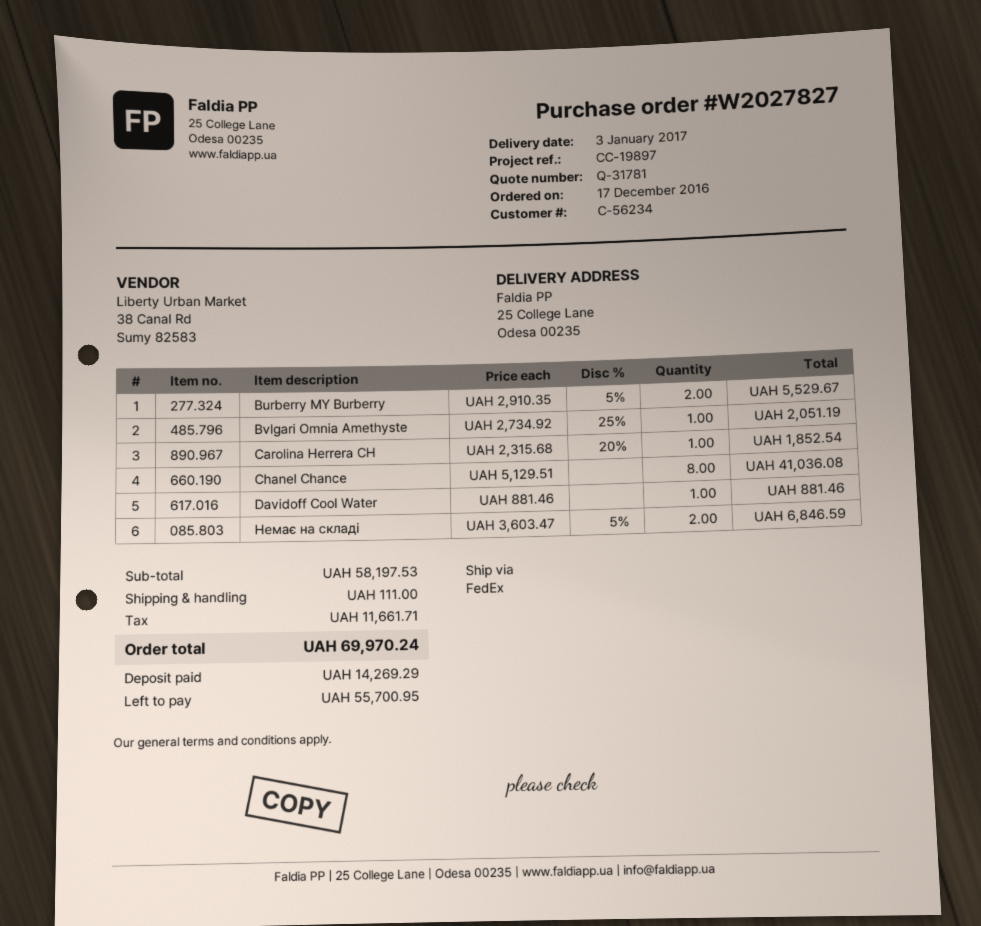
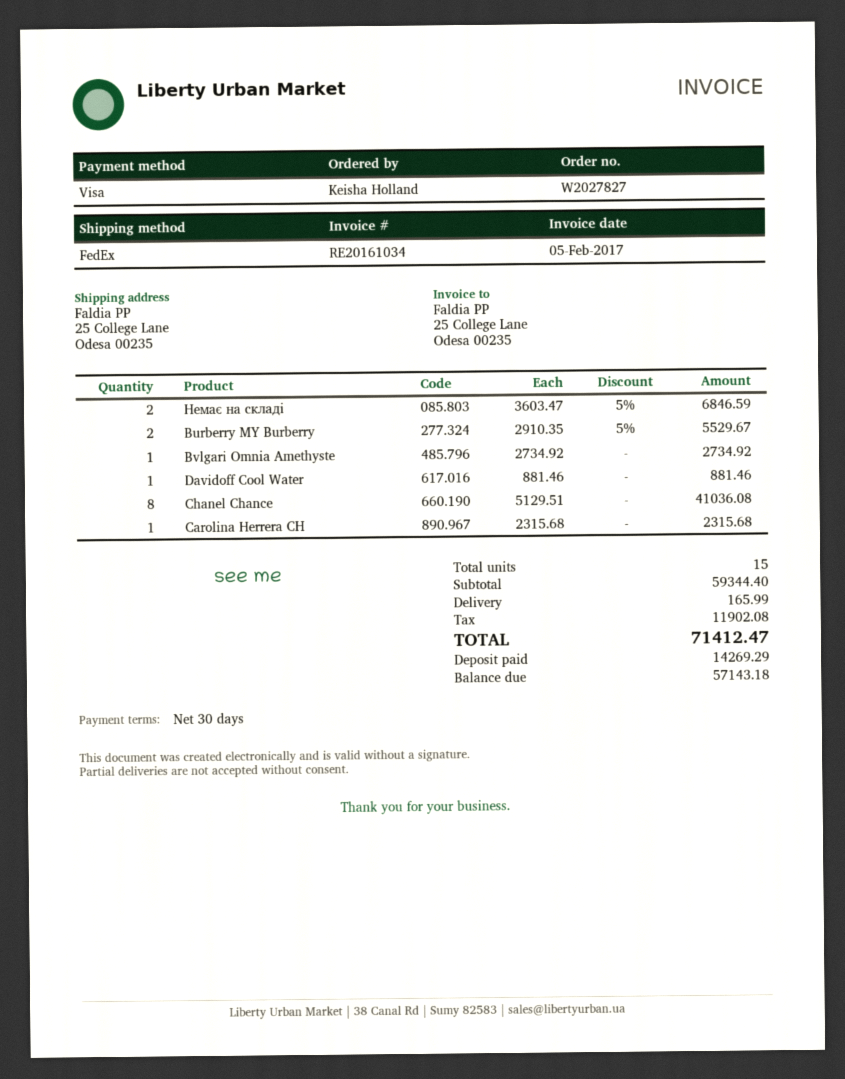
Bvlgari Omnia Amethyste: 1 x 2734.92 - 25% = 2051.19 -> 1 x 2734.92 = 2734.92
Carolina Herrera CH: 1 x 2315.68 - 20% = 1852.54 -> 1 x 2315.68 = 2315.68
subtotal: 58197.53 -> 59344.40
shipping: 111.00 -> 165.99
tax: 11661.71 -> 11902.08
total: 69970.24 -> 71412.47
balance: 55700.95 -> 57143.18

